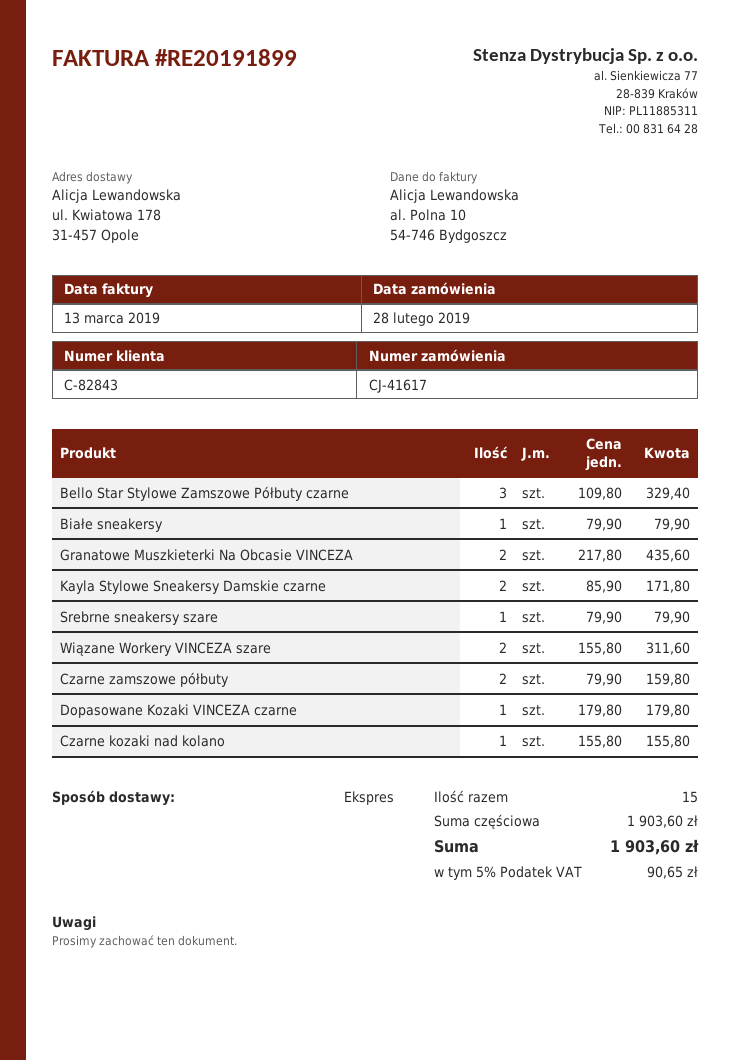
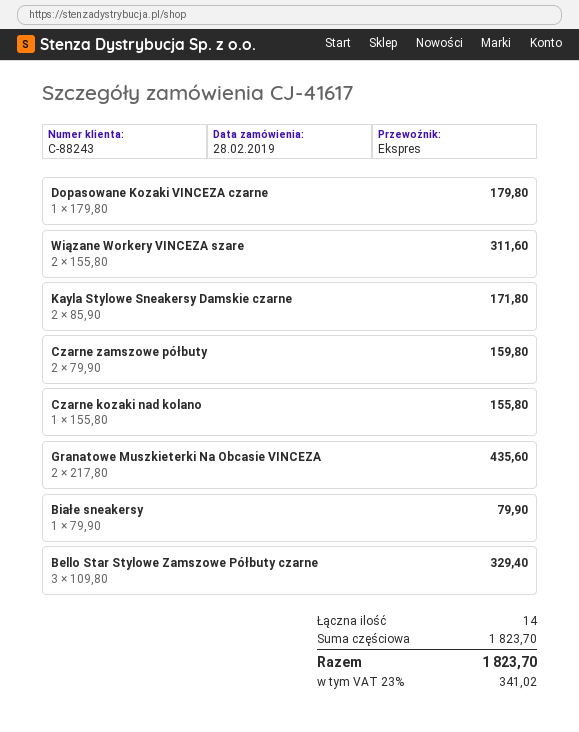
customer number: C-82843 -> C-88243
Srebrne sneakersy szare: 1 x 79.90 = 79.90 -> none
total quantity: 15 -> 14
subtotal: 1903.60 -> 1823.70
tax: 5% = 90.65 -> 23% = 341.02
total: 1903.60 -> 1823.70

